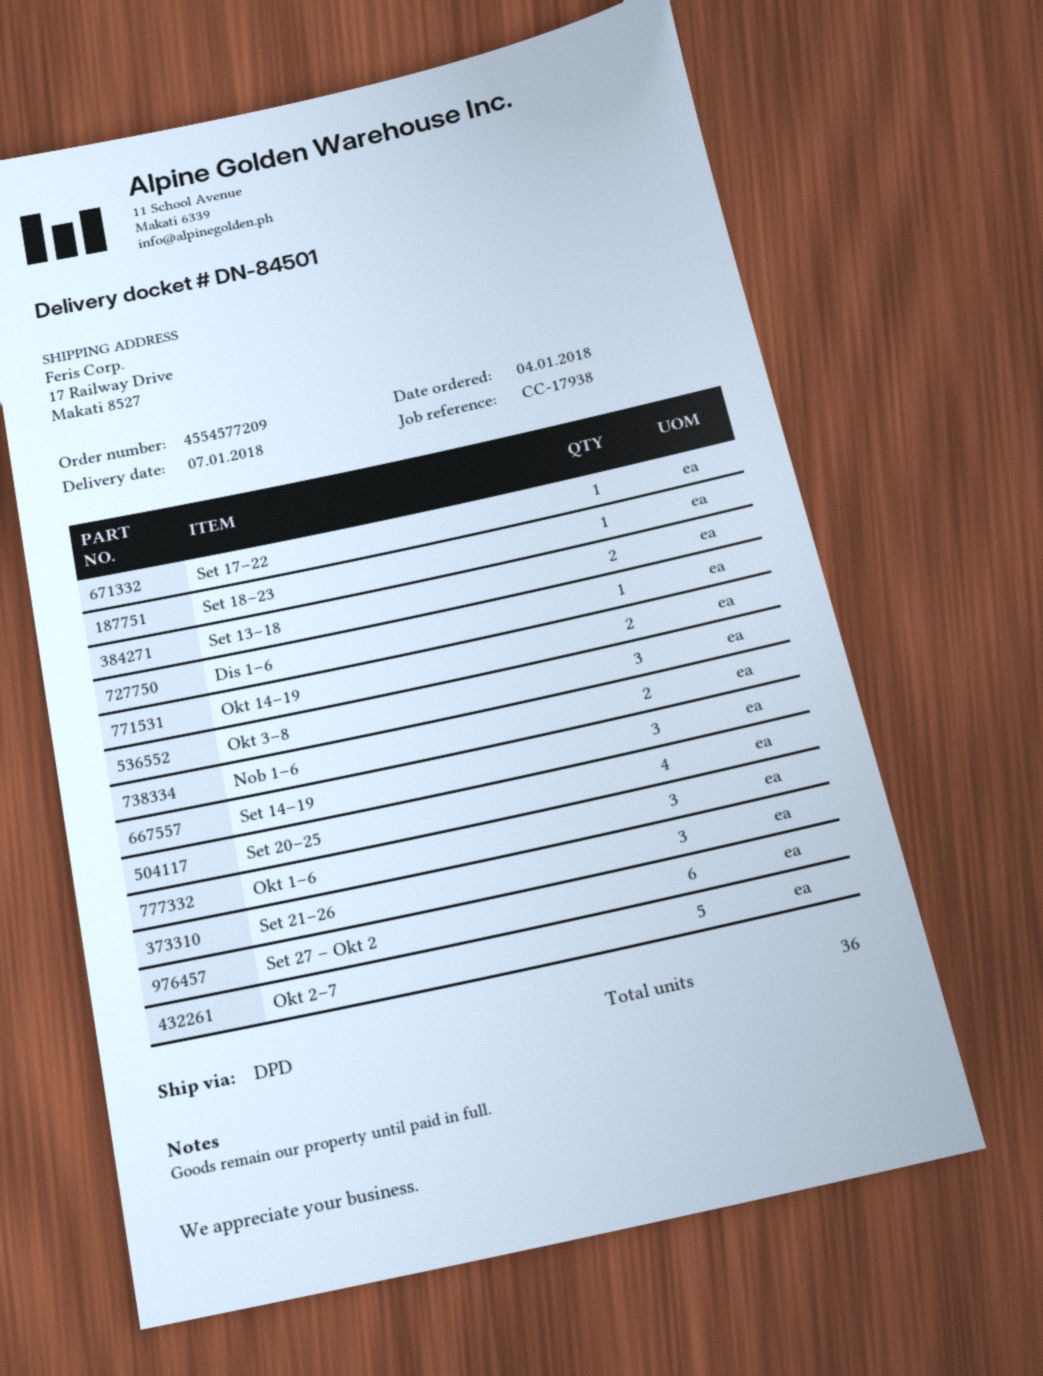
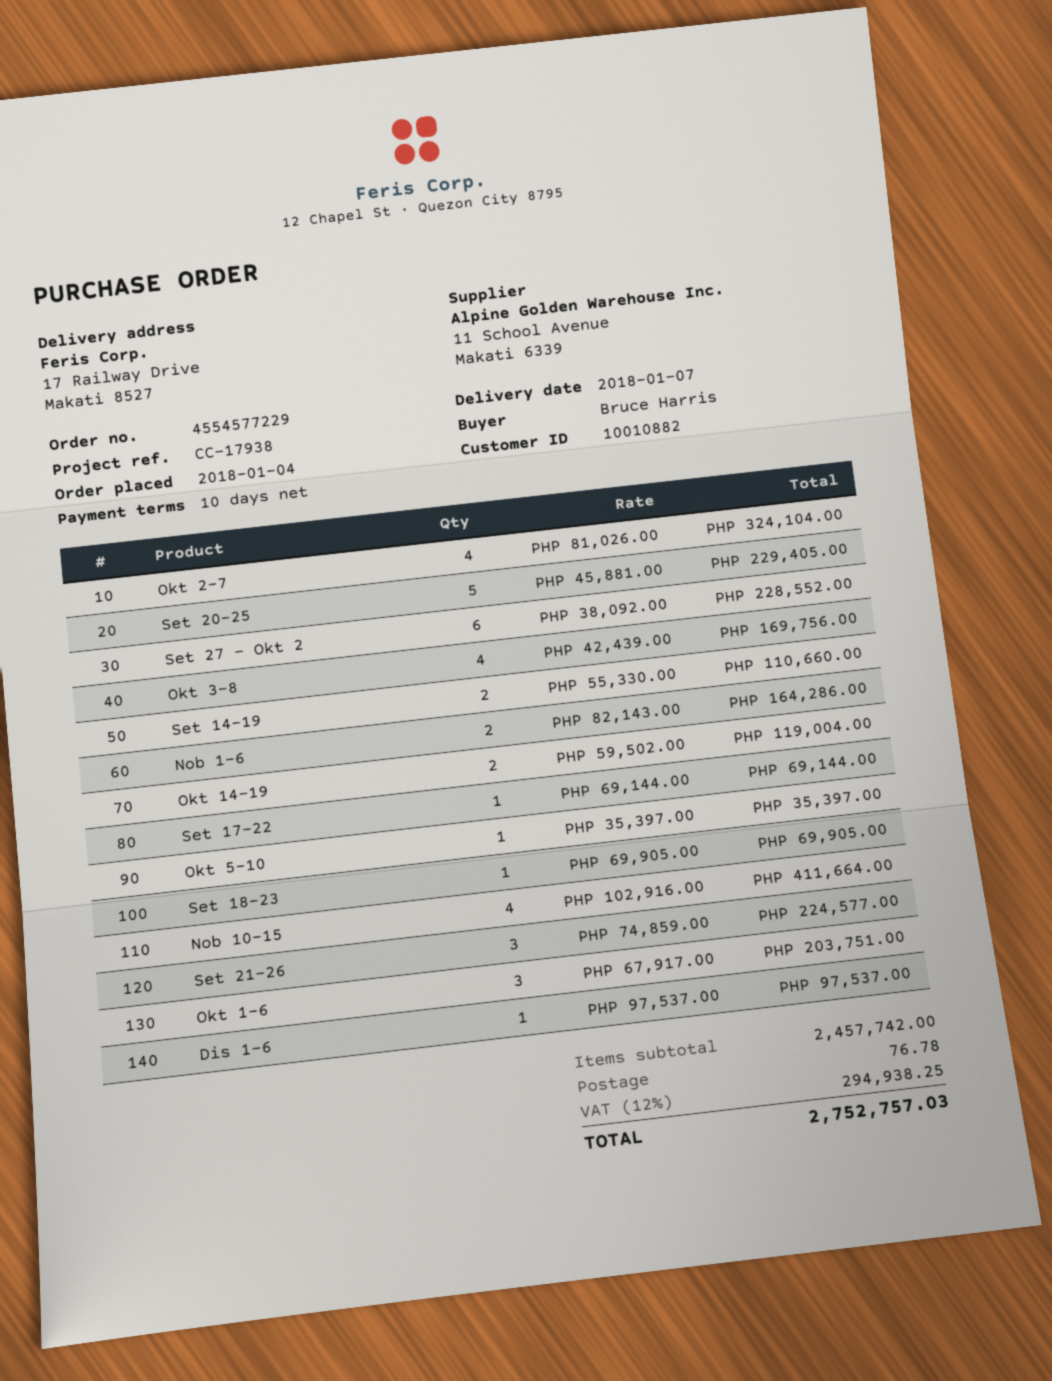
order number: 4554577209 -> 4554577229
Set 13–18: 2 -> none
Okt 3–8: 3 -> 4
Set 14–19: 3 -> 2
Set 20–25: 4 -> 5
Okt 2–7: 5 -> 4
Okt 5–10: none -> 1
Nob 10–15: none -> 4

